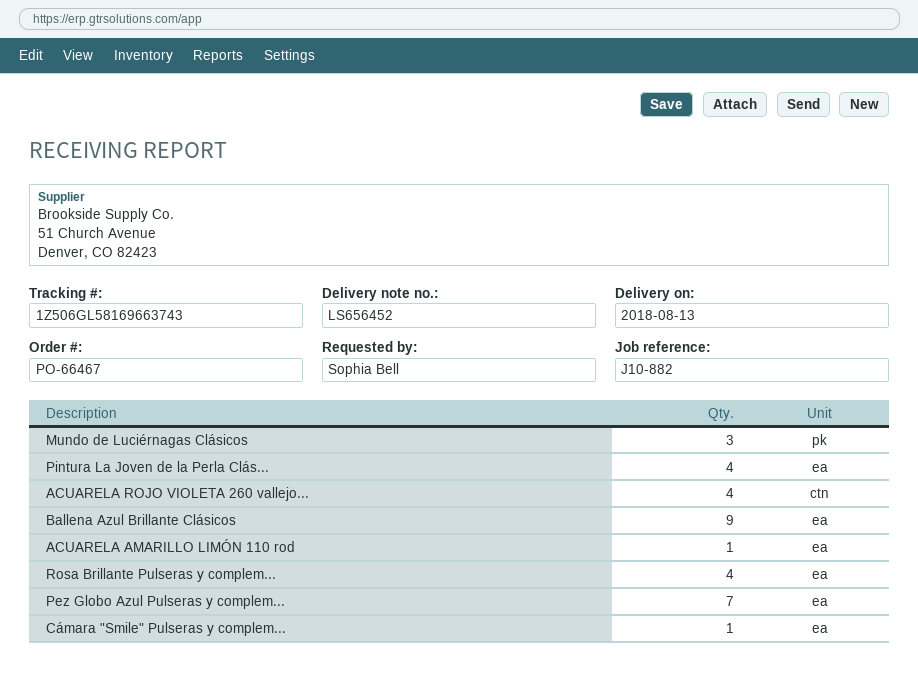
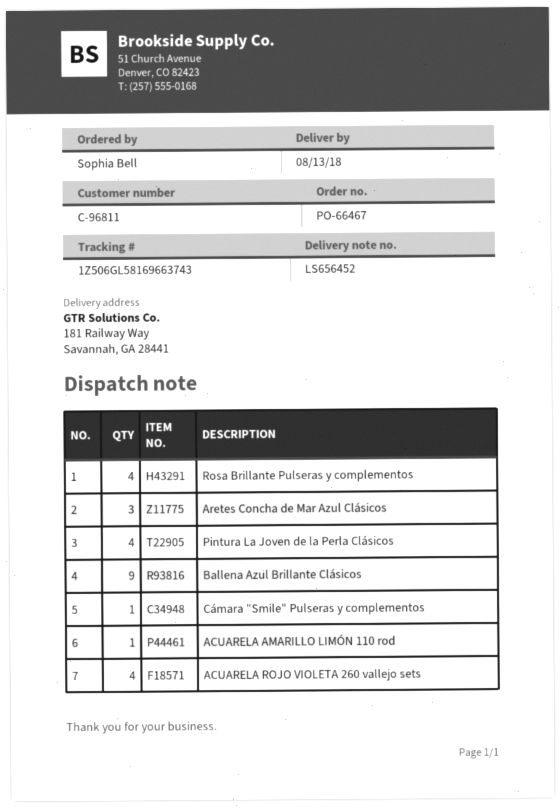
Mundo de Luciérnagas Clásicos: 3 -> none
Pez Globo Azul Pulseras y complem...: 7 -> none
Aretes Concha de Mar Azul Clásicos: none -> 3

